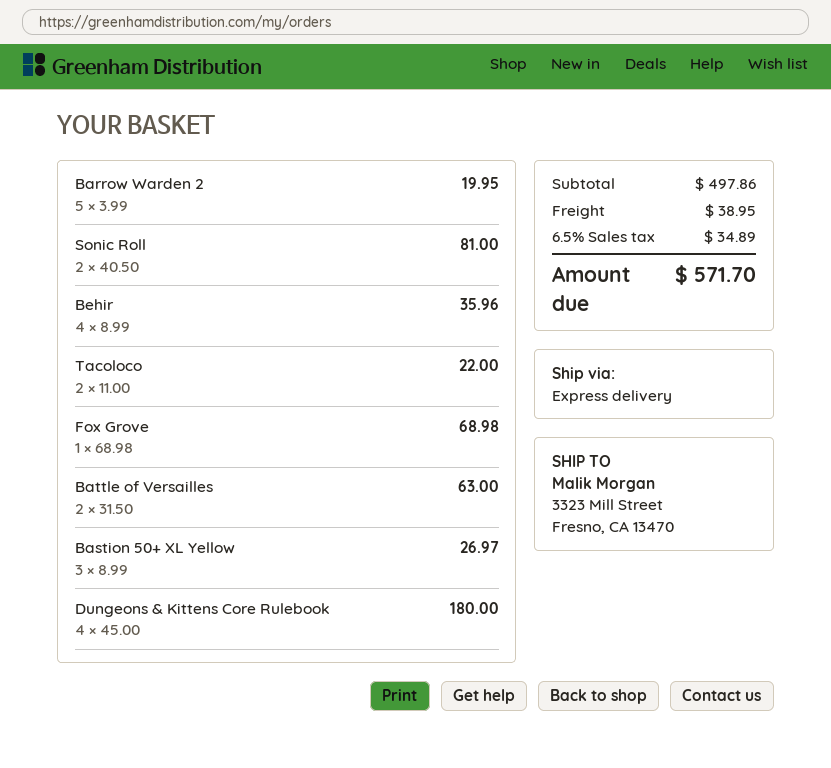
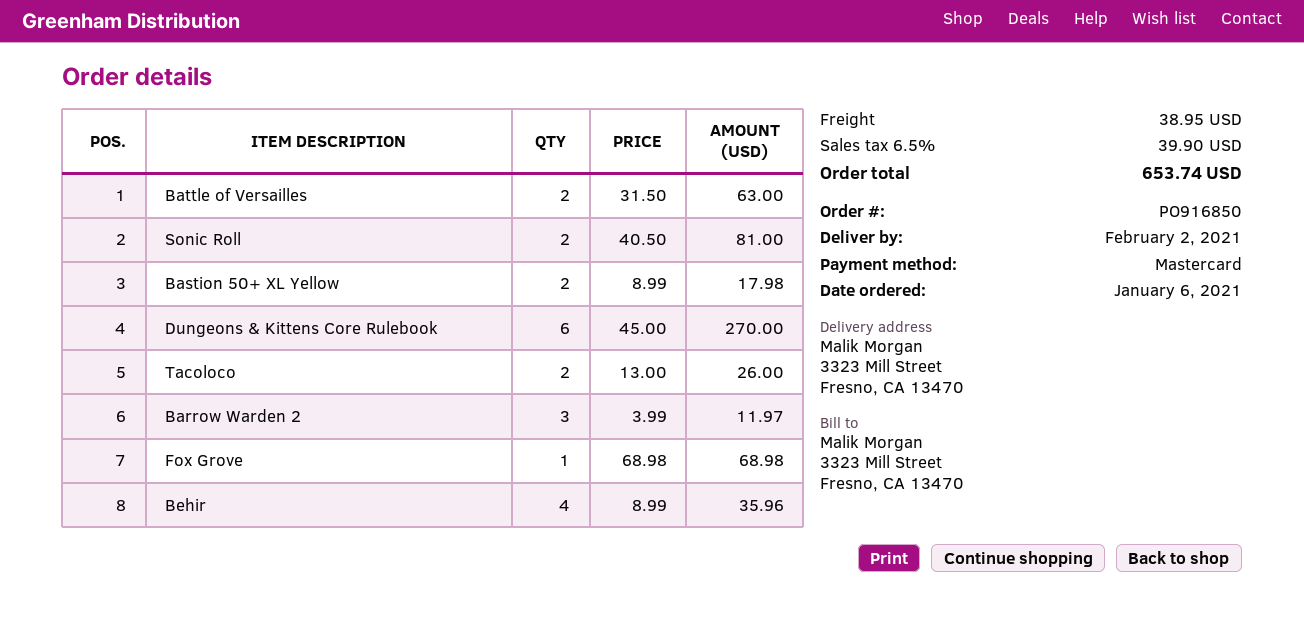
Barrow Warden 2: 5 x 3.99 = 19.95 -> 3 x 3.99 = 11.97
Tacoloco: 2 x 11.00 = 22.00 -> 2 x 13.00 = 26.00
Bastion 50+ XL Yellow: 3 x 8.99 = 26.97 -> 2 x 8.99 = 17.98
Dungeons & Kittens Core Rulebook: 4 x 45.00 = 180.00 -> 6 x 45.00 = 270.00
tax: 6.5% = 34.89 -> 6.5% = 39.90
total: 571.70 -> 653.74

